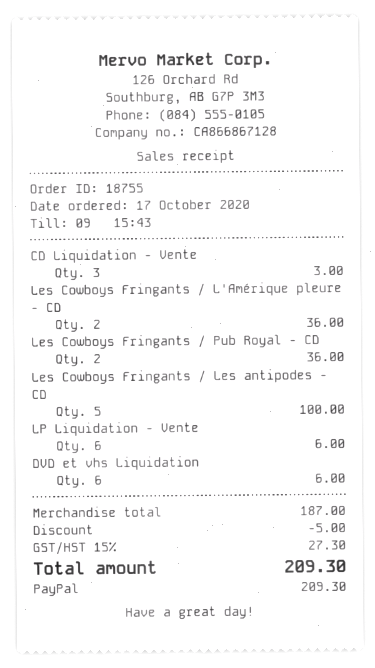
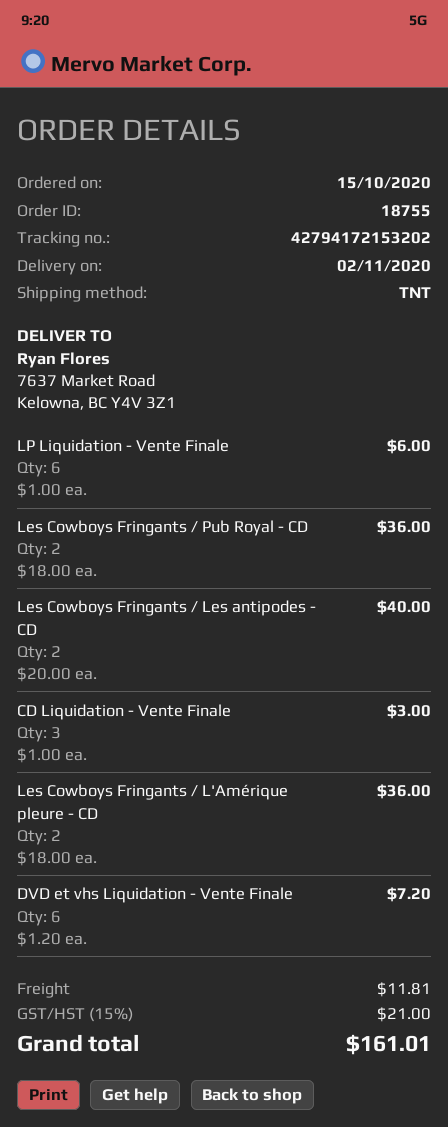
order date: 2020-10-17 -> 2020-10-15
Les Cowboys Fringants / Les antipodes - CD: 5 for 100.00 -> 2 for 40.00
DVD et vhs Liquidation: 6 for 6.00 -> 6 for 7.20
discount: 5.00 -> none
shipping: none -> 11.81
tax: 15% = 27.30 -> 15% = 21.00
total: 209.30 -> 161.01

